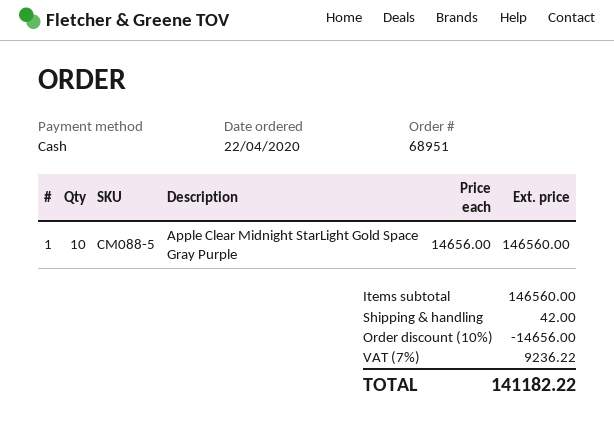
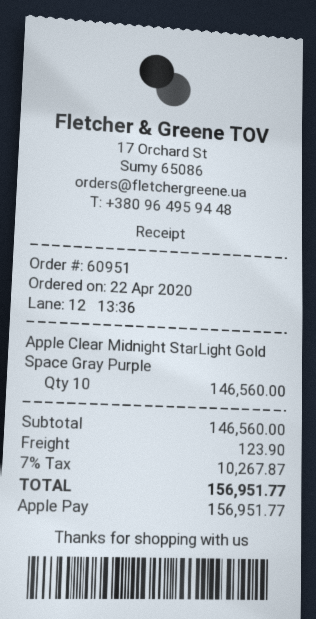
order number: 68951 -> 60951
payment method: cash -> Apple Pay
discount: 10% = 14656.00 -> none
shipping: 42.00 -> 123.90
tax: 7% = 9236.22 -> 7% = 10267.87
total: 141182.22 -> 156951.77

